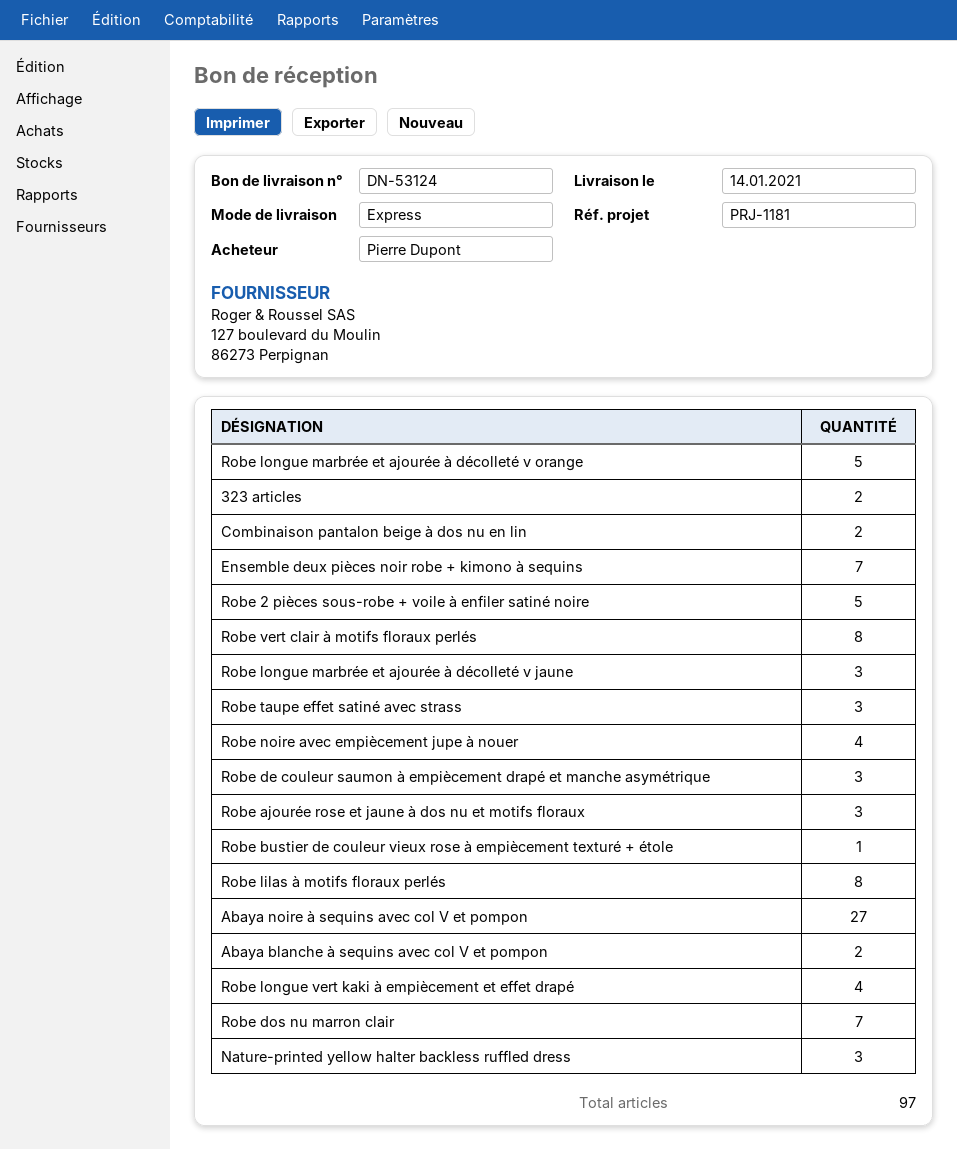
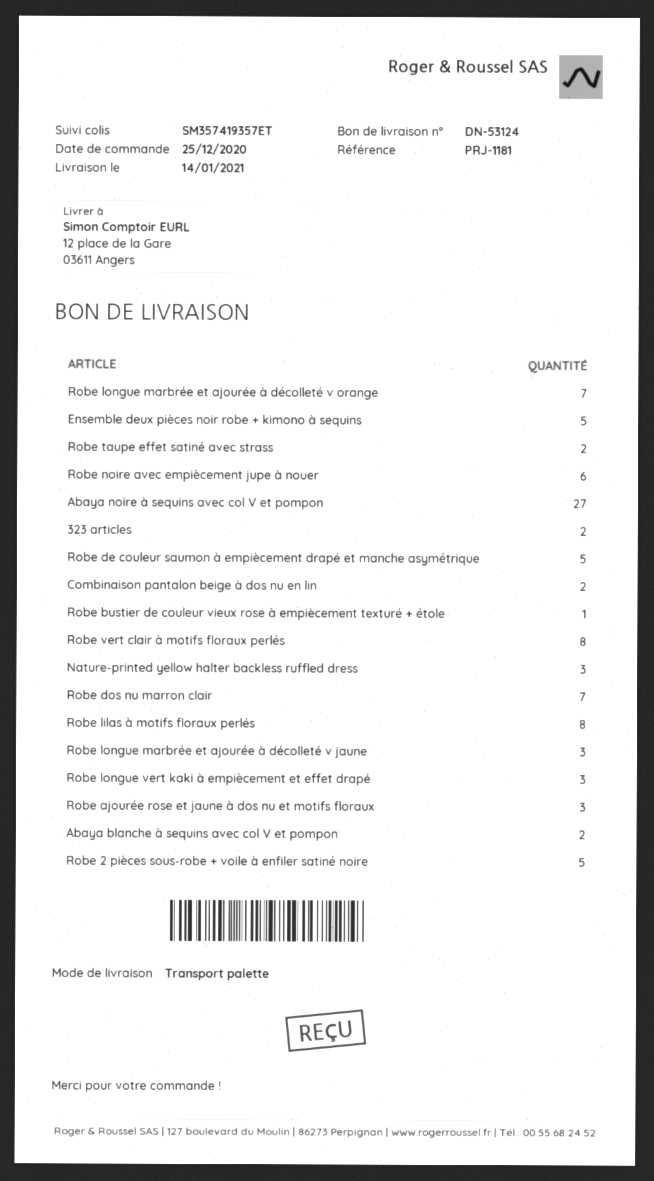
shipping method: express -> pallet freight
Robe longue marbrée et ajourée à décolleté v orange: 5 -> 7
Ensemble deux pièces noir robe + kimono à sequins: 7 -> 5
Robe taupe effet satiné avec strass: 3 -> 2
Robe noire avec empiècement jupe à nouer: 4 -> 6
Robe de couleur saumon à empiècement drapé et manche asymétrique: 3 -> 5
Robe longue vert kaki à empiècement et effet drapé: 4 -> 3

